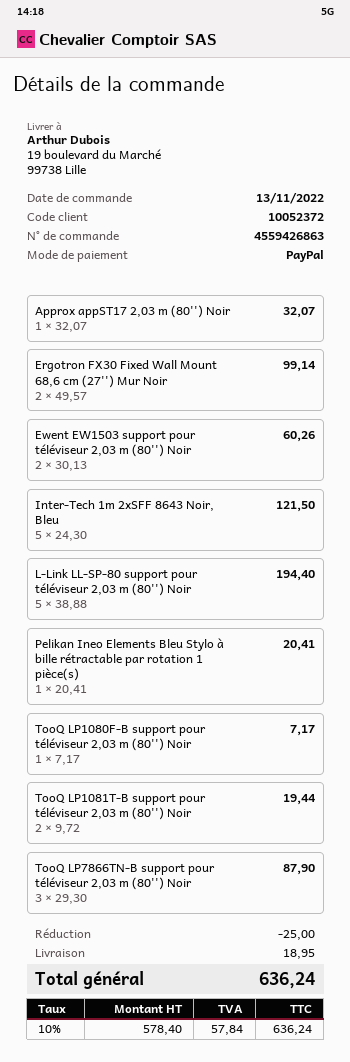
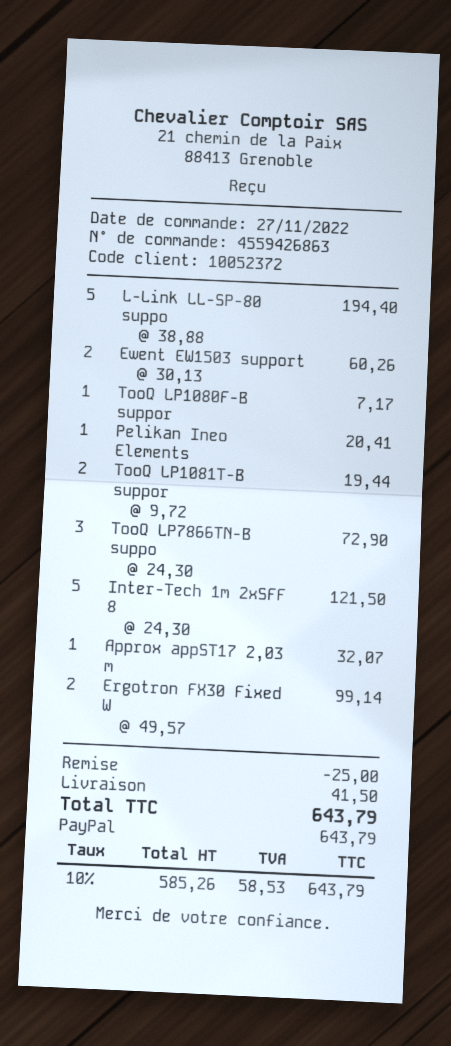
order date: 2022-11-13 -> 2022-11-27
TooQ LP7866TN-B support pour téléviseur 2,03 m (80'') Noir: 3 x 29.30 = 87.90 -> 3 x 24.30 = 72.90
shipping: 18.95 -> 41.50
net: 578.40 -> 585.26
tax: 10% = 57.84 -> 10% = 58.53
total: 636.24 -> 643.79

